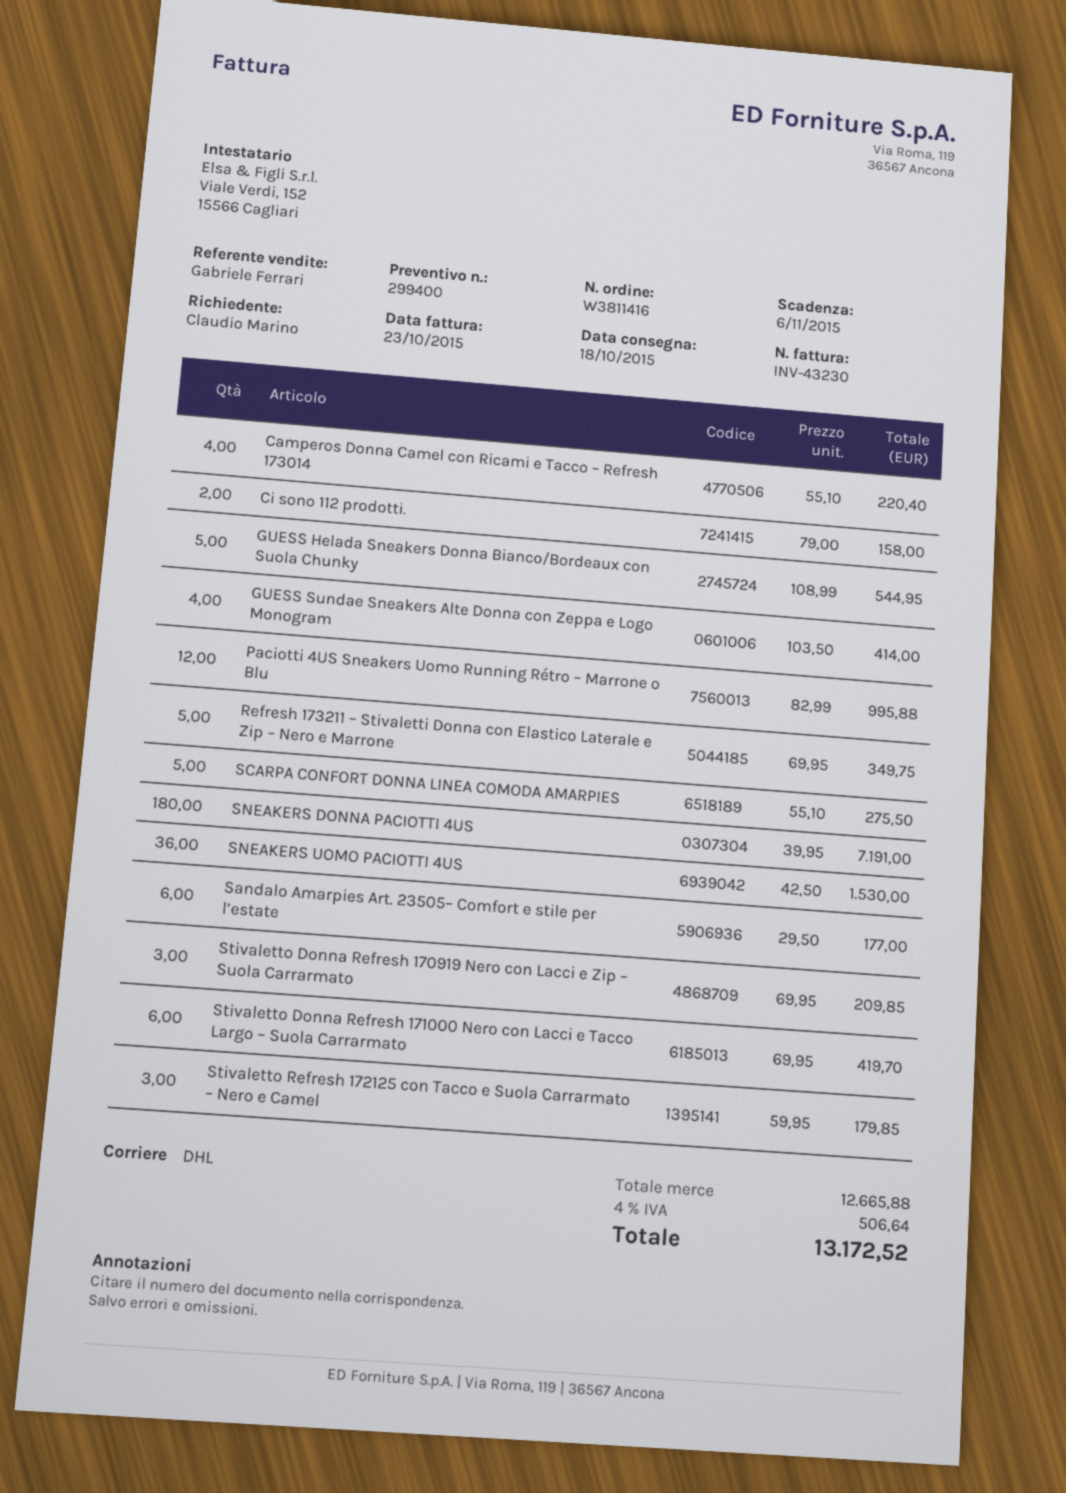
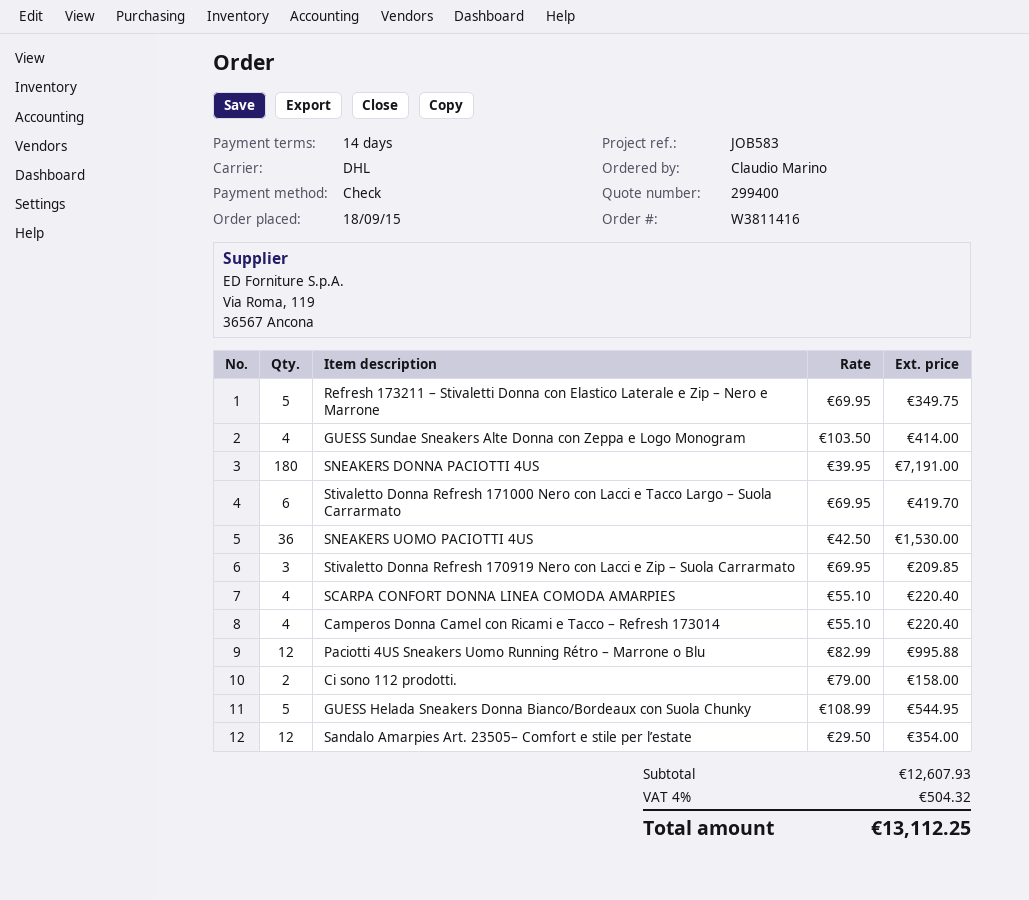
SCARPA CONFORT DONNA LINEA COMODA AMARPIES: 5 x 55.10 = 275.50 -> 4 x 55.10 = 220.40
Sandalo Amarpies Art. 23505– Comfort e stile per l’estate: 6 x 29.50 = 177.00 -> 12 x 29.50 = 354.00
Stivaletto Refresh 172125 con Tacco e Suola Carrarmato – Nero e Camel: 3 x 59.95 = 179.85 -> none
subtotal: 12665.88 -> 12607.93
tax: 4% = 506.64 -> 4% = 504.32
total: 13172.52 -> 13112.25

